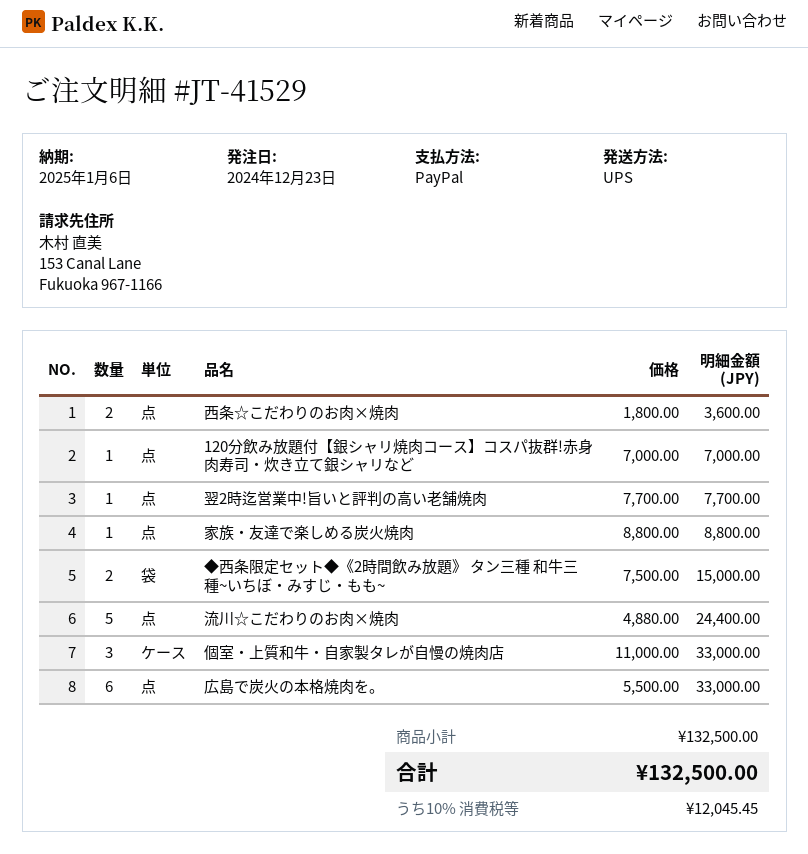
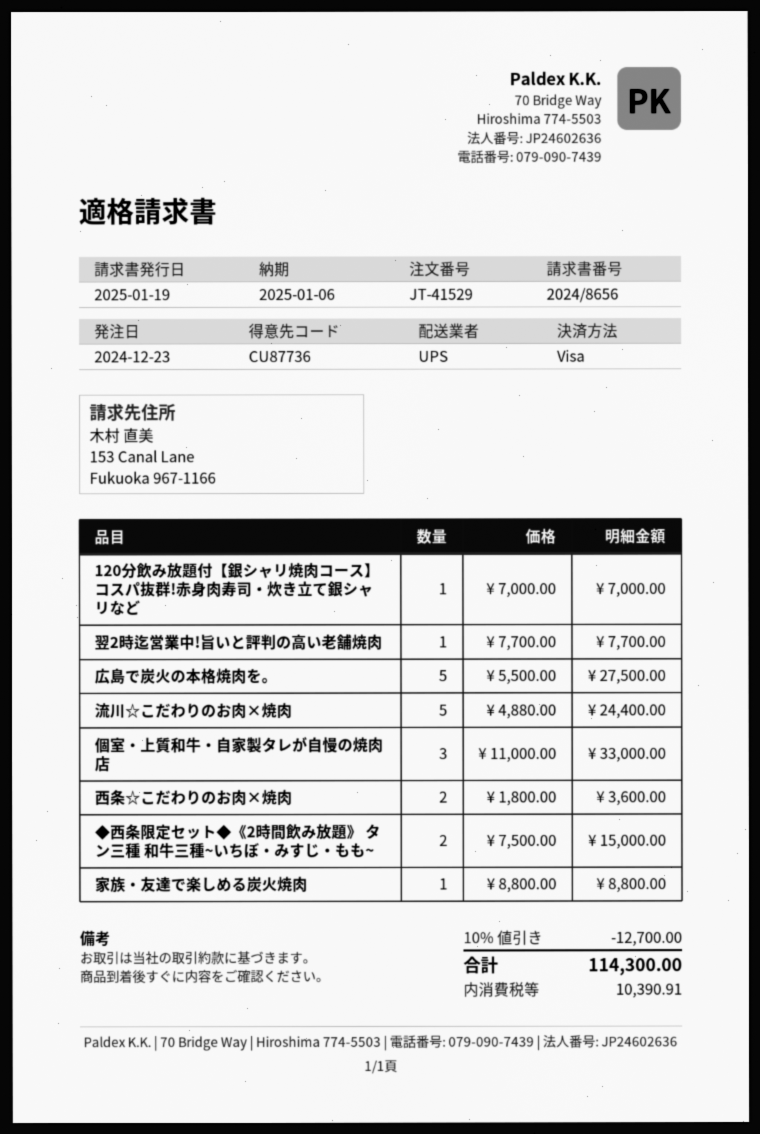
payment method: PayPal -> Visa
広島で炭火の本格焼肉を。: 6 x 5500.00 = 33000.00 -> 5 x 5500.00 = 27500.00
discount: none -> 10% = 12700.00
tax: 12045.45 -> 10390.91
total: 132500.00 -> 114300.00

